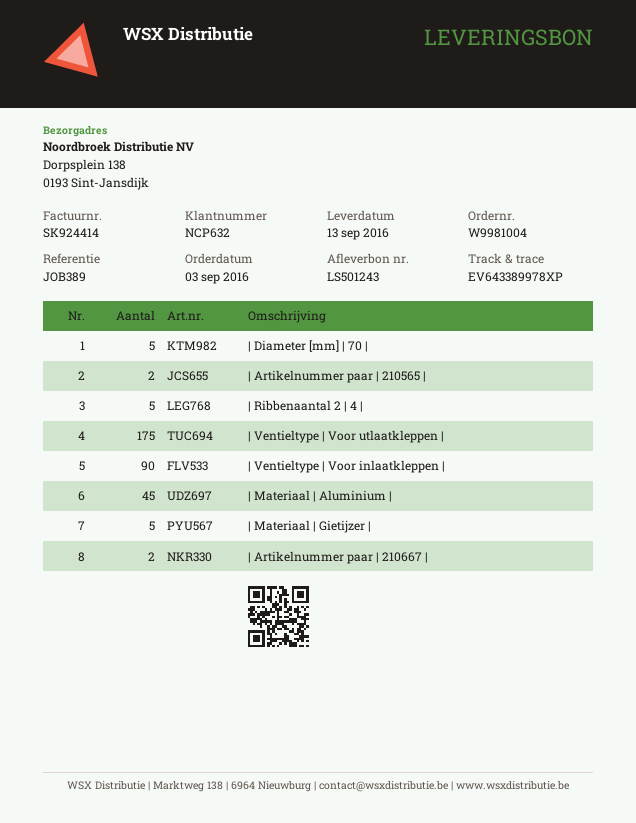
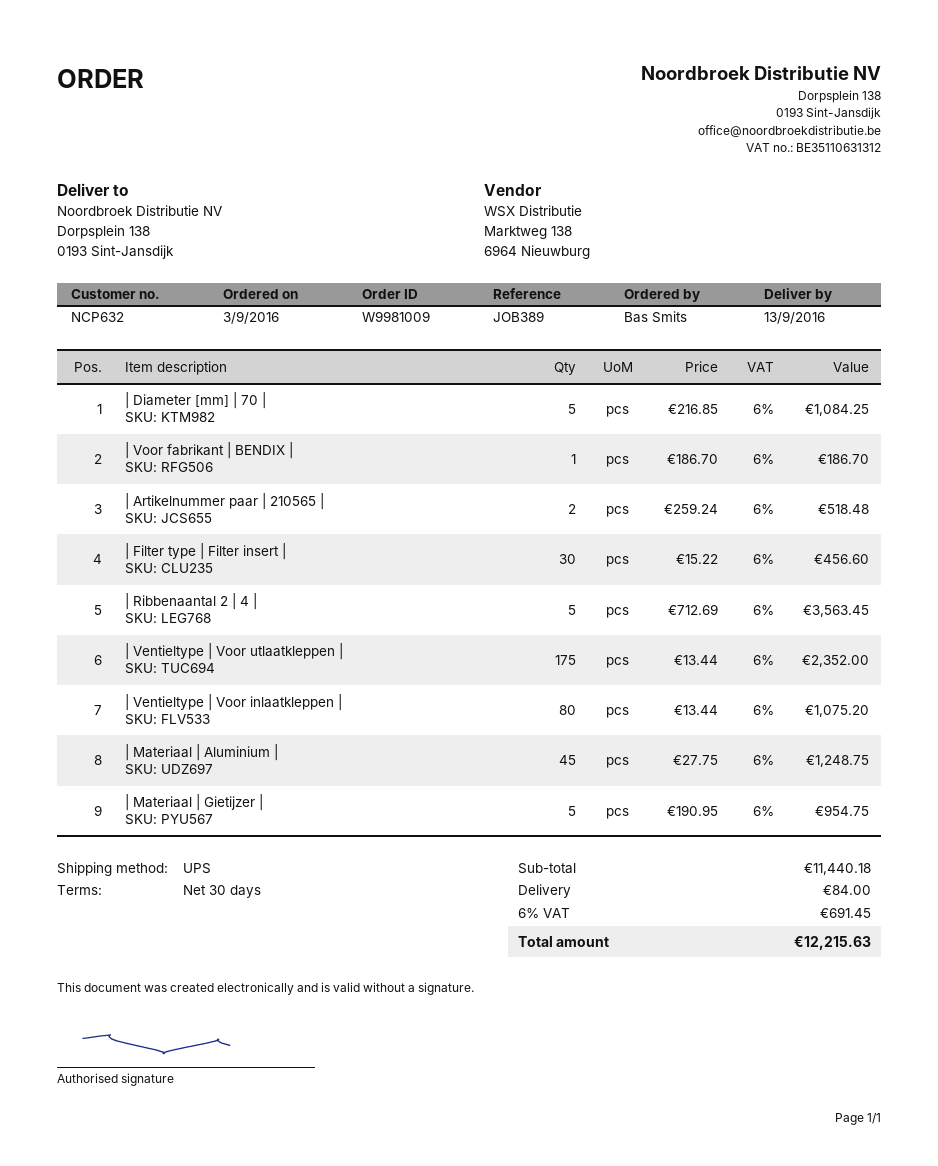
order number: W9981004 -> W9981009
| Ventieltype | Voor inlaatkleppen |: 90 -> 80
| Artikelnummer paar | 210667 |: 2 -> none
| Voor fabrikant | BENDIX |: none -> 1
| Filter type | Filter insert |: none -> 30

